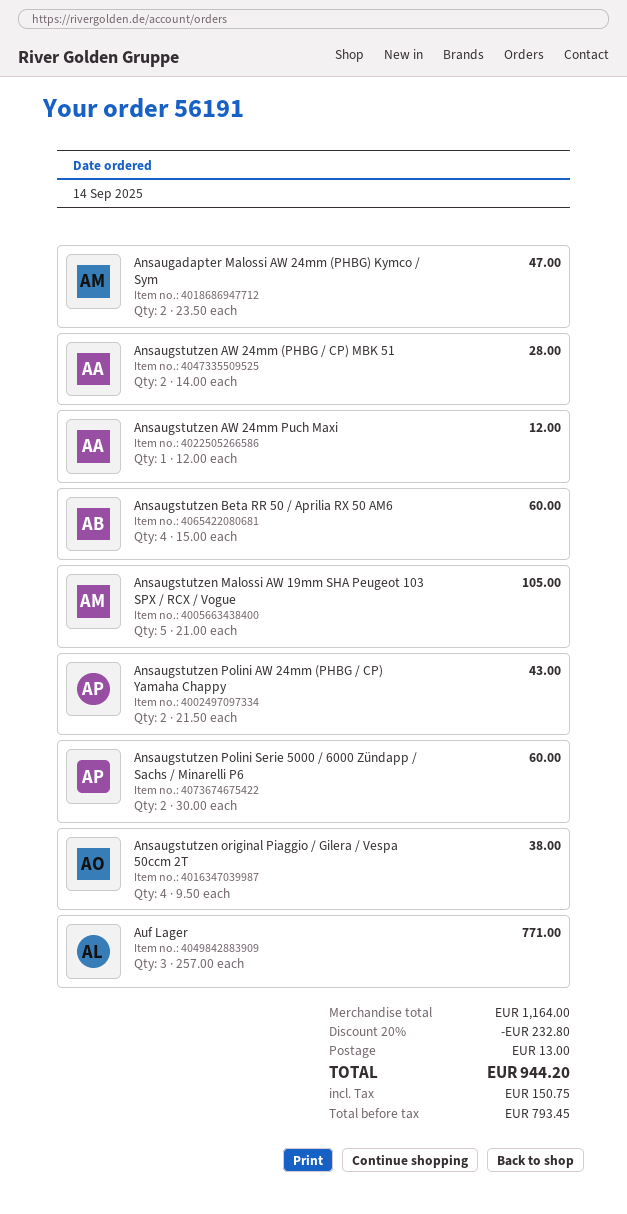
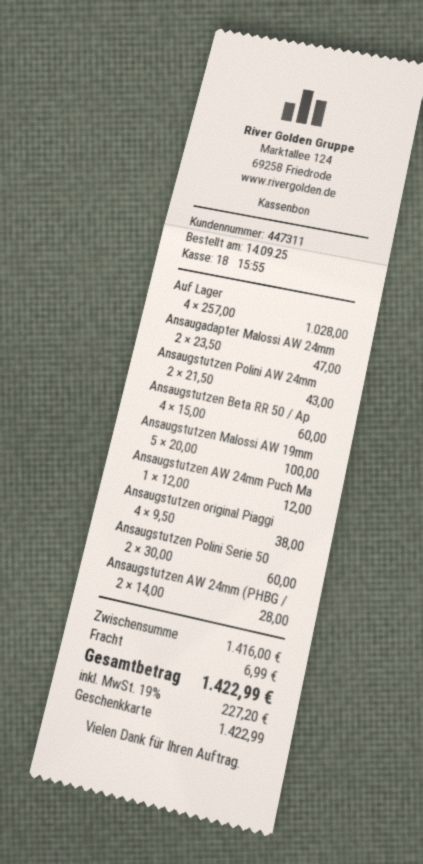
Ansaugstutzen Malossi AW 19mm SHA Peugeot 103 SPX / RCX / Vogue: 5 x 21.00 = 105.00 -> 5 x 20.00 = 100.00
Auf Lager: 3 x 257.00 = 771.00 -> 4 x 257.00 = 1028.00
subtotal: 1164.00 -> 1416.00
discount: 20% = 232.80 -> none
shipping: 13.00 -> 6.99
tax: 150.75 -> 227.20
total: 944.20 -> 1422.99

